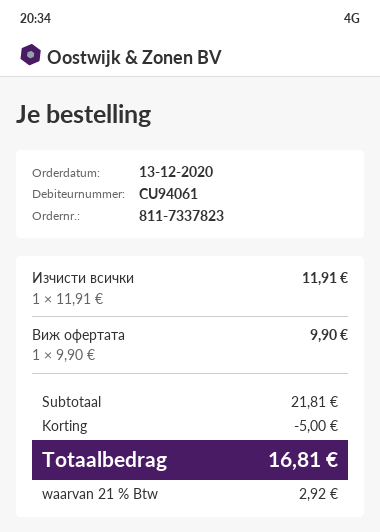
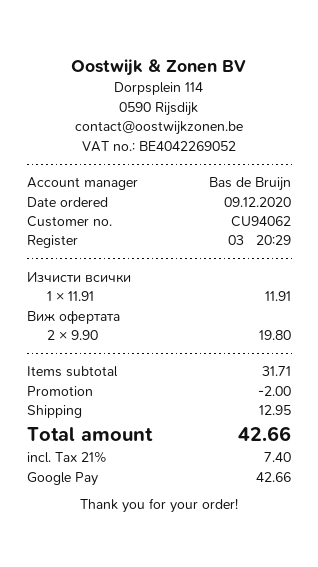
order date: 2020-12-13 -> 2020-12-09
customer number: CU94061 -> CU94062
Виж офертата: 1 x 9.90 = 9.90 -> 2 x 9.90 = 19.80
subtotal: 21.81 -> 31.71
discount: 5.00 -> 2.00
shipping: none -> 12.95
tax: 21% = 2.92 -> 21% = 7.40
total: 16.81 -> 42.66

